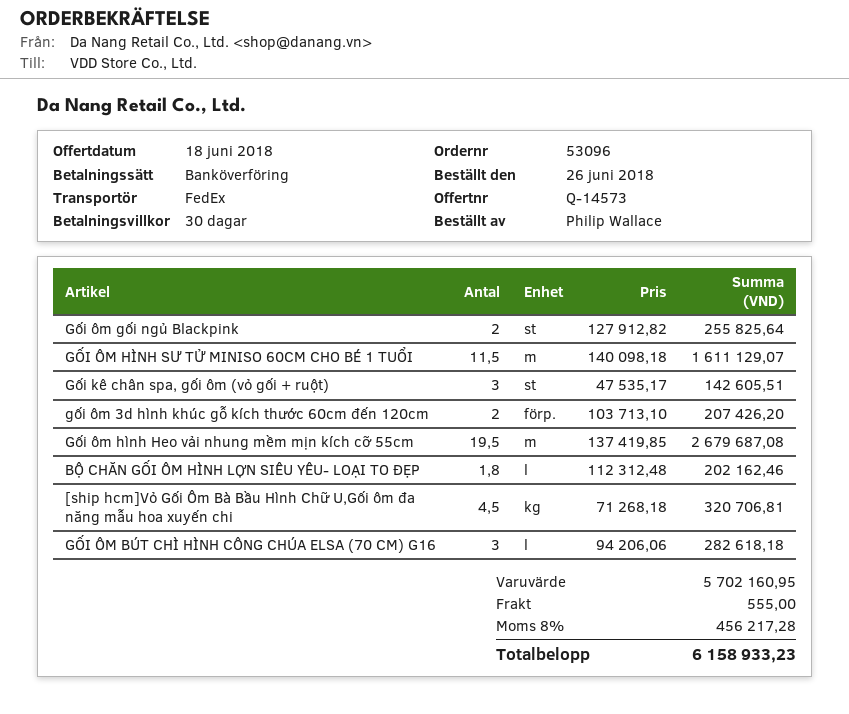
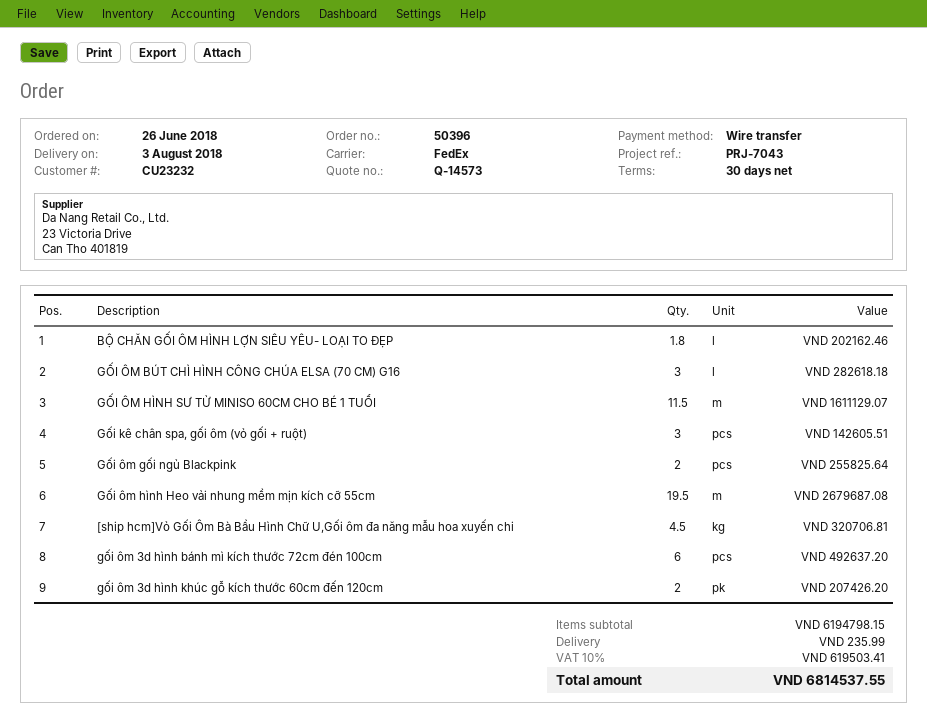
order number: 53096 -> 50396
gối ôm 3d hình bánh mì kích thước 72cm đén 100cm: none -> 6 for 492637.20
subtotal: 5702160.95 -> 6194798.15
shipping: 555.00 -> 235.99
tax: 8% = 456217.28 -> 10% = 619503.41
total: 6158933.23 -> 6814537.55

